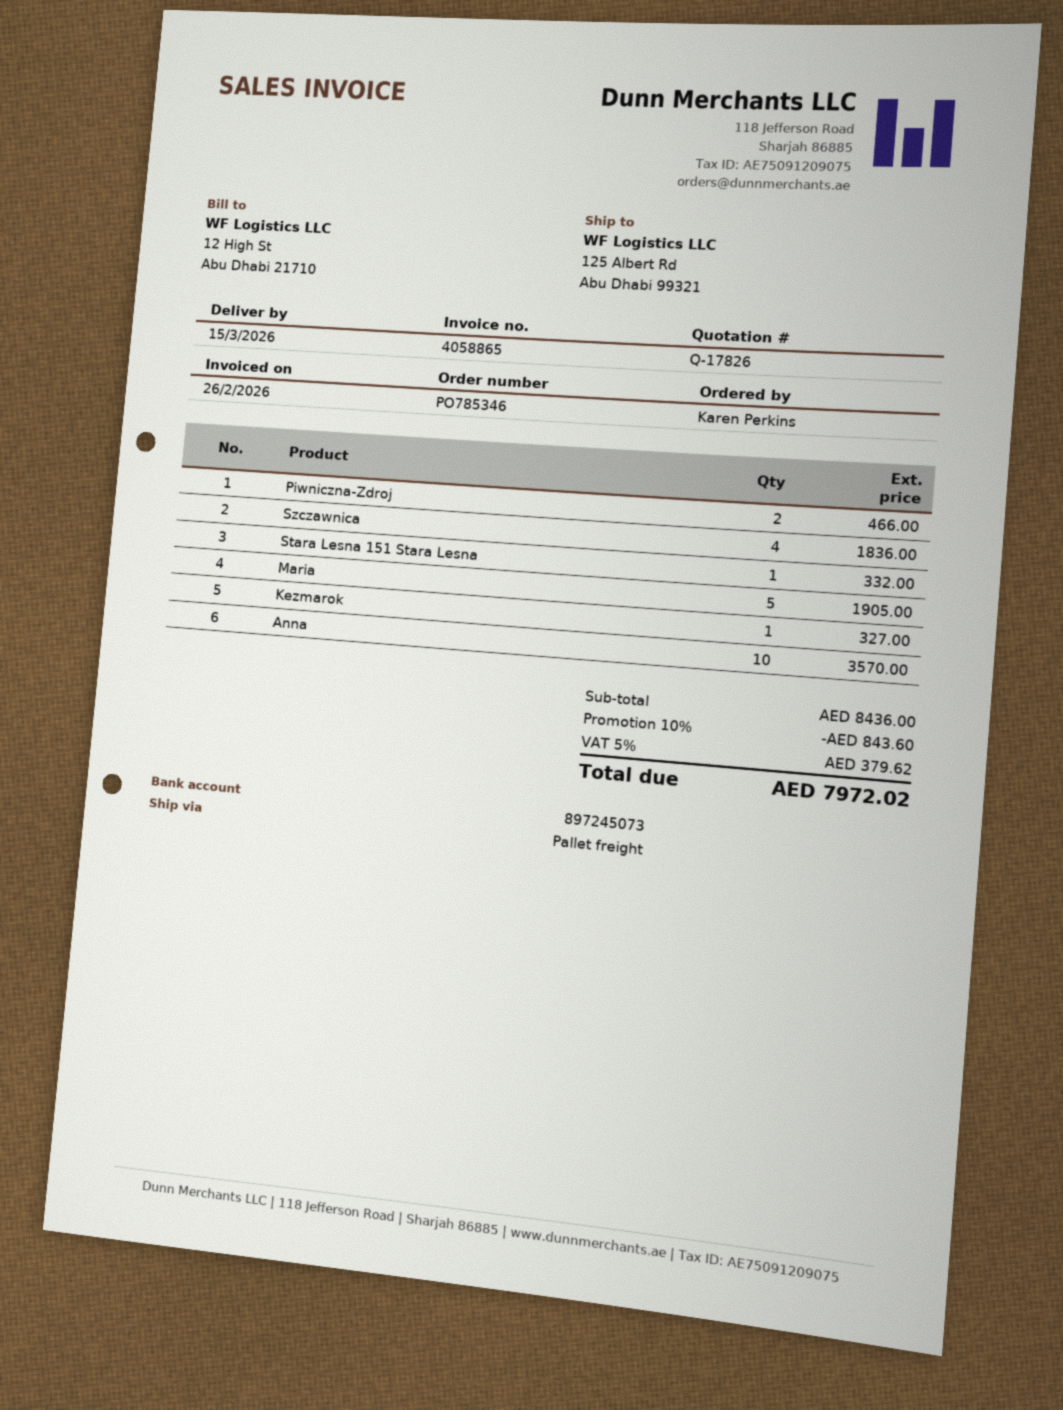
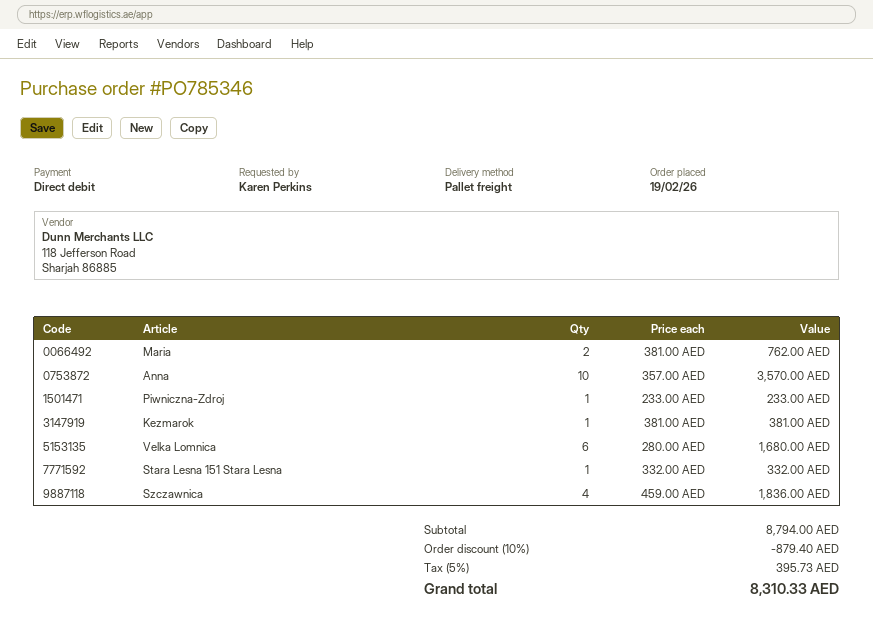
Piwniczna-Zdroj: 2 for 466.00 -> 1 for 233.00
Maria: 5 for 1905.00 -> 2 for 762.00
Kezmarok: 1 for 327.00 -> 1 for 381.00
Velka Lomnica: none -> 6 for 1680.00
subtotal: 8436.00 -> 8794.00
discount: 10% = 843.60 -> 10% = 879.40
tax: 5% = 379.62 -> 5% = 395.73
total: 7972.02 -> 8310.33

